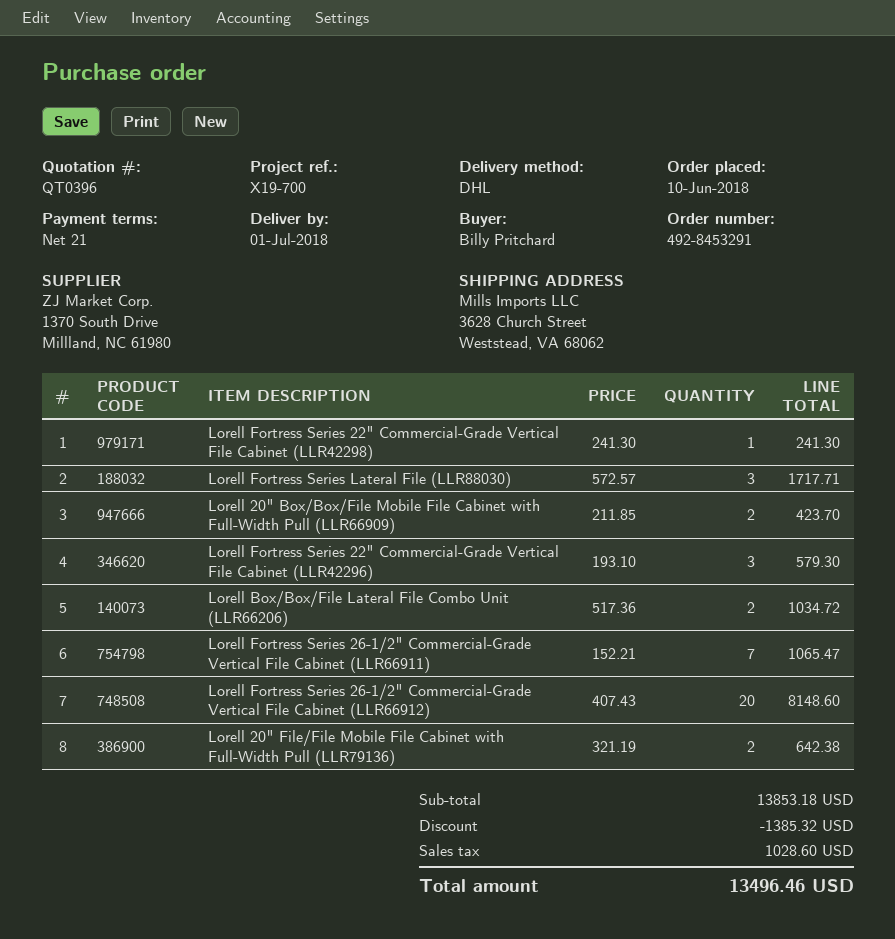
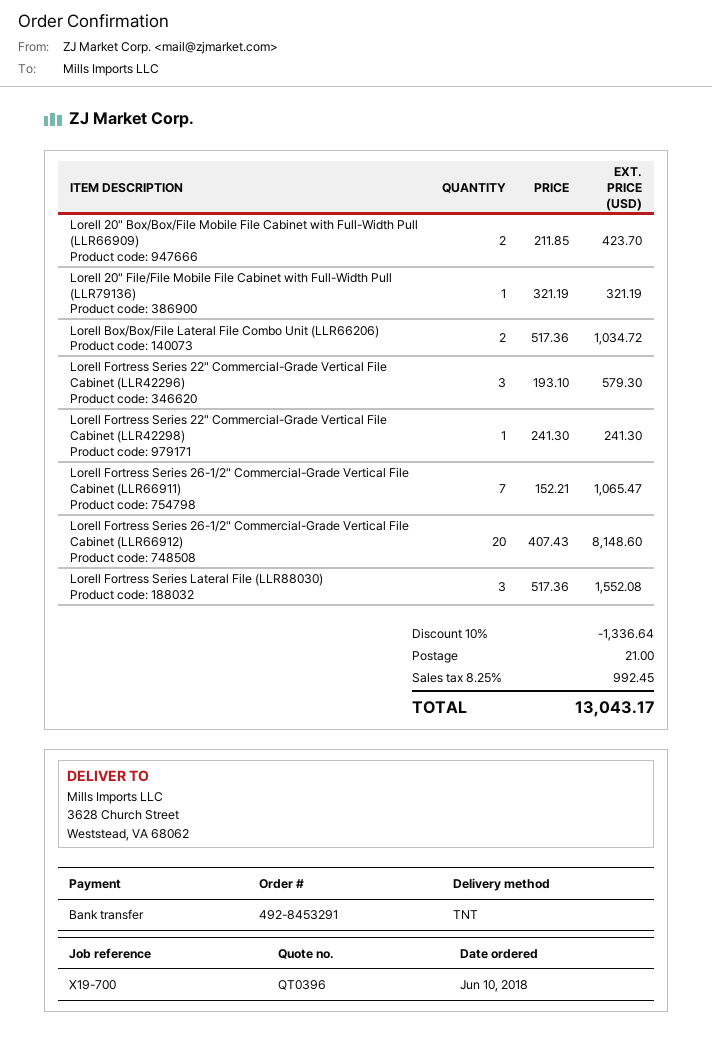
shipping method: DHL -> TNT
Lorell Fortress Series Lateral File (LLR88030): 3 x 572.57 = 1717.71 -> 3 x 517.36 = 1552.08
Lorell 20" File/File Mobile File Cabinet with Full-Width Pull (LLR79136): 2 x 321.19 = 642.38 -> 1 x 321.19 = 321.19
discount: 1385.32 -> 1336.64
shipping: none -> 21.00
tax: 1028.60 -> 992.45
total: 13496.46 -> 13043.17

